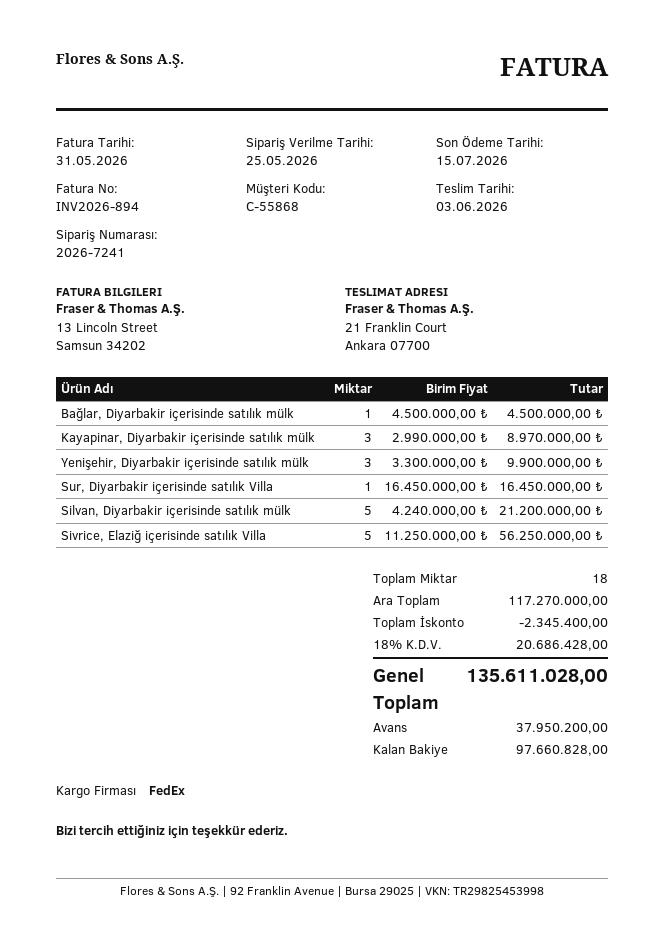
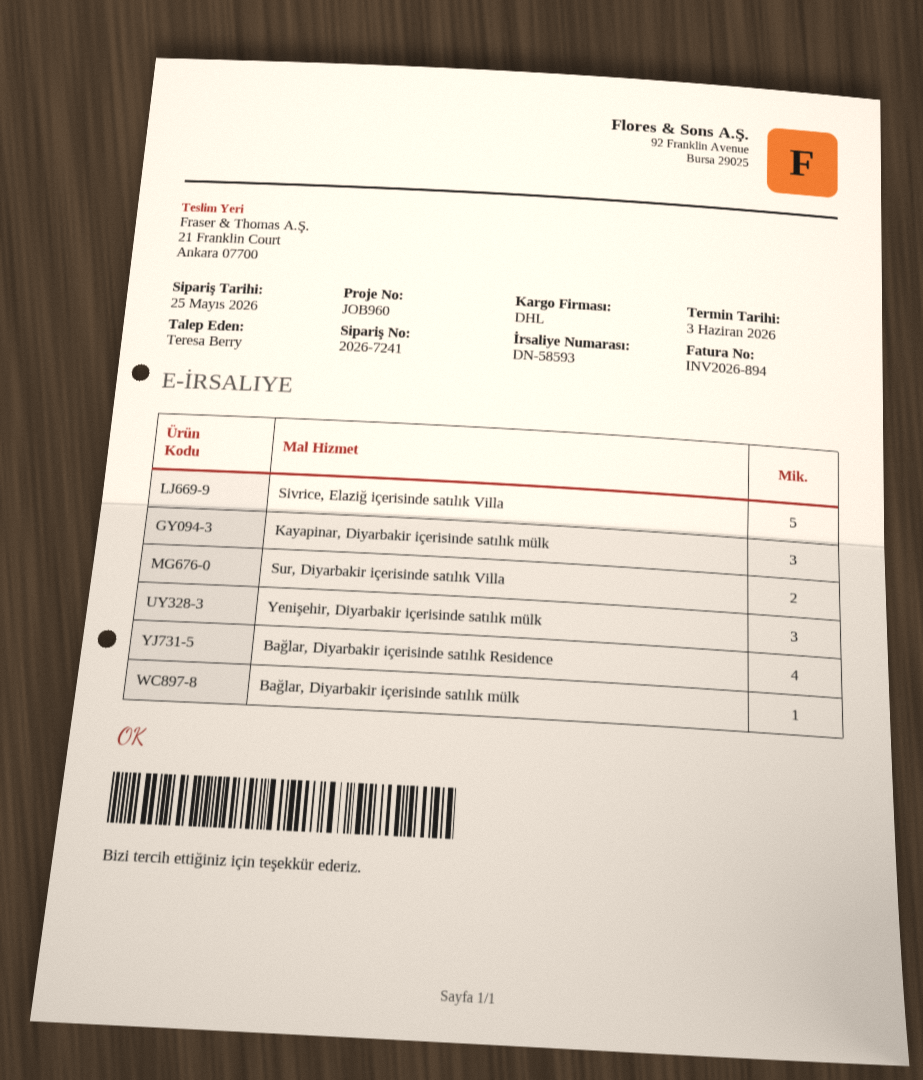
shipping method: FedEx -> DHL
Sur, Diyarbakir içerisinde satılık Villa: 1 -> 2
Silvan, Diyarbakir içerisinde satılık mülk: 5 -> none
Bağlar, Diyarbakir içerisinde satılık Residence: none -> 4

